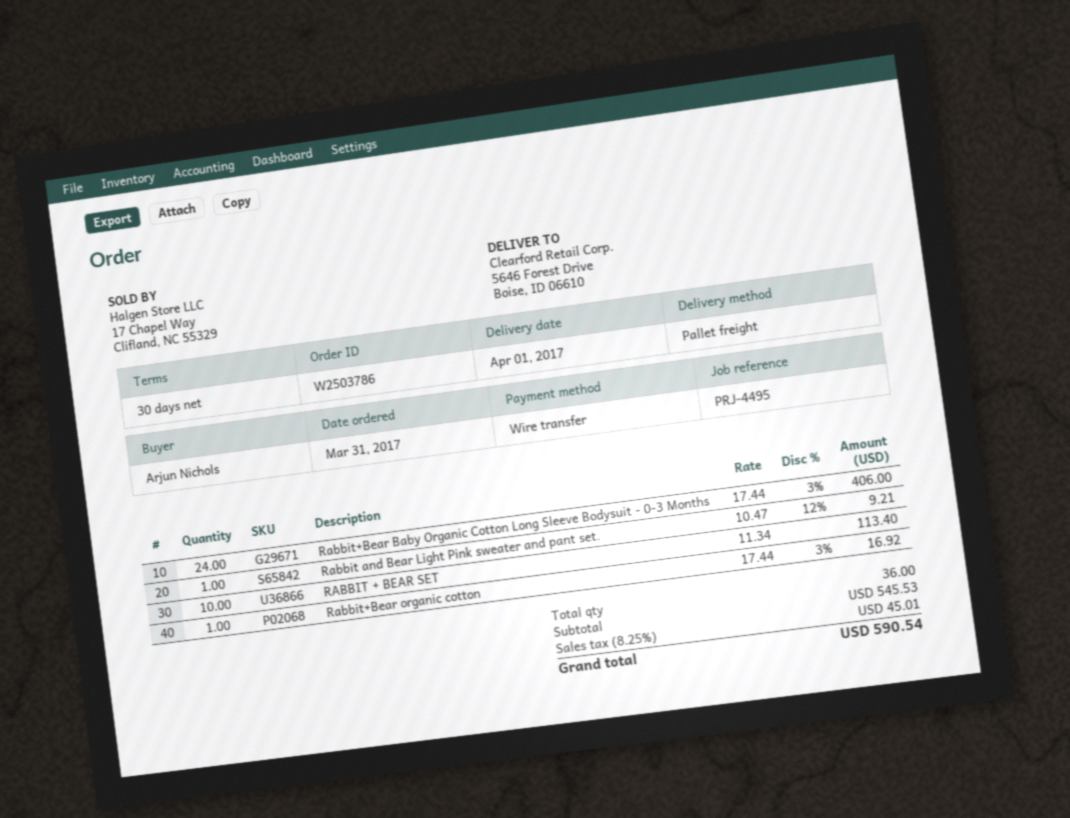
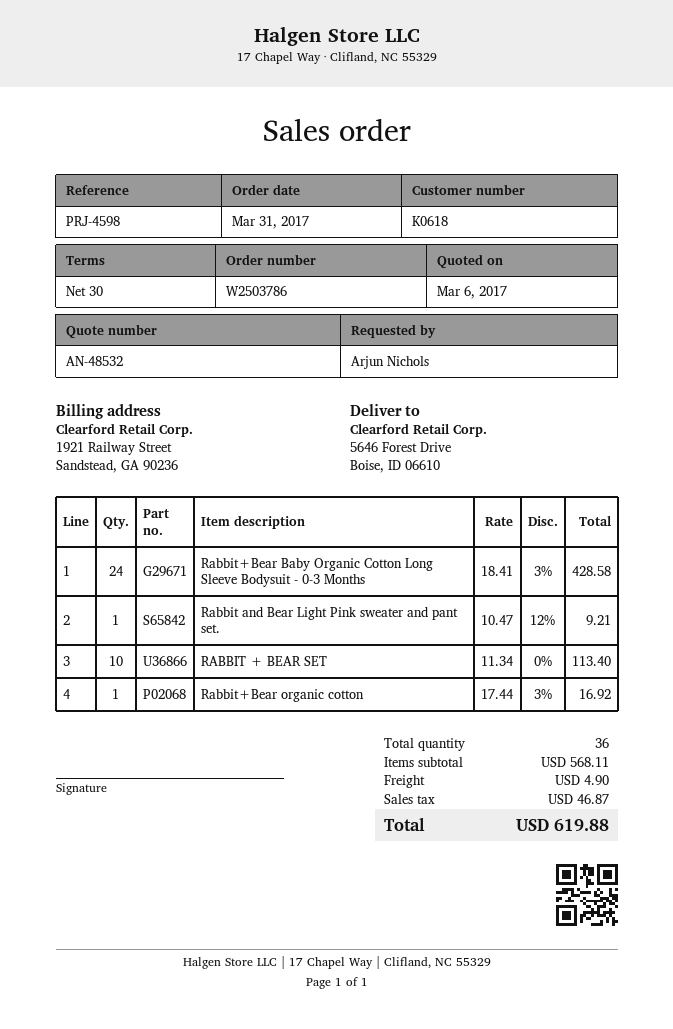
reference: PRJ-4495 -> PRJ-4598
Rabbit+Bear Baby Organic Cotton Long Sleeve Bodysuit - 0-3 Months: 24 x 17.44 - 3% = 406.00 -> 24 x 18.41 - 3% = 428.58
subtotal: 545.53 -> 568.11
shipping: none -> 4.90
tax: 45.01 -> 46.87
total: 590.54 -> 619.88

